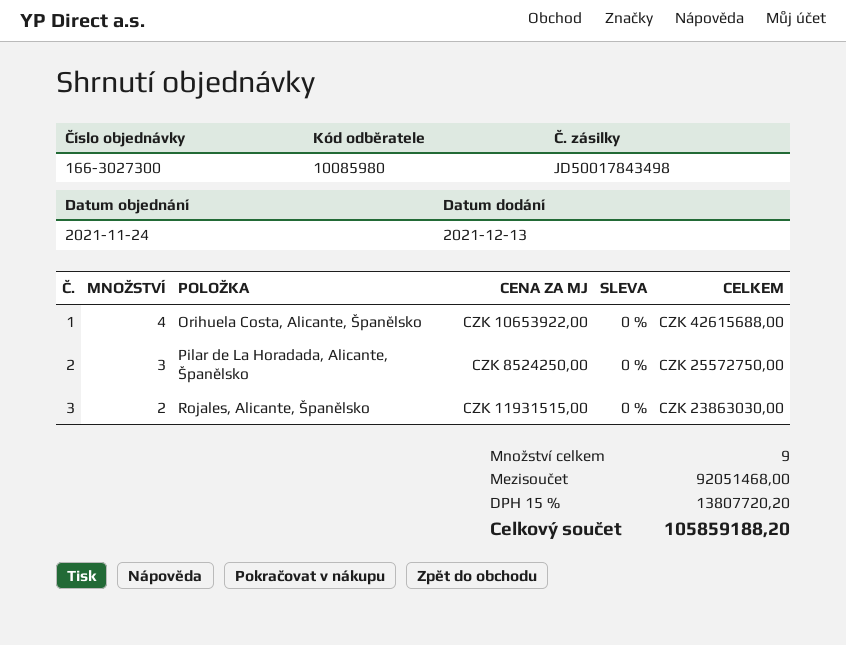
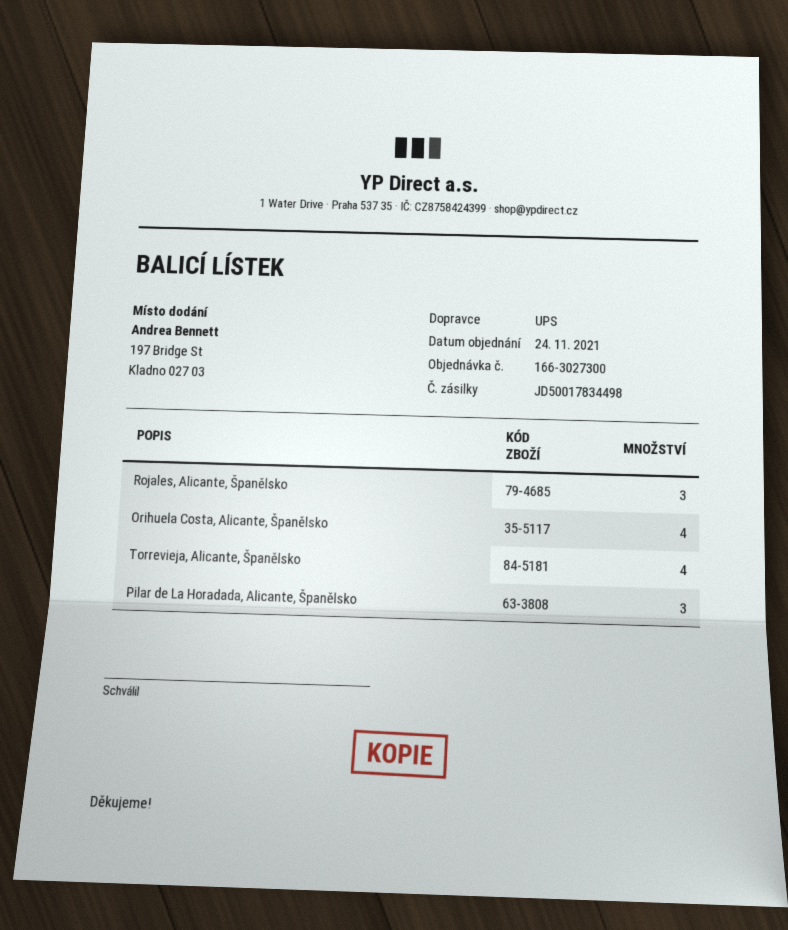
tracking number: JD50017843498 -> JD50017834498
Rojales, Alicante, Španělsko: 2 -> 3
Torrevieja, Alicante, Španělsko: none -> 4

